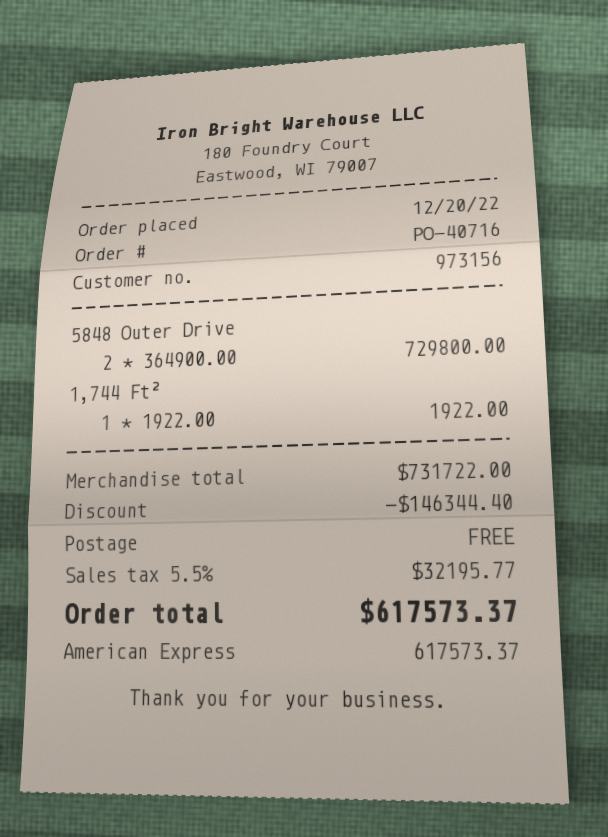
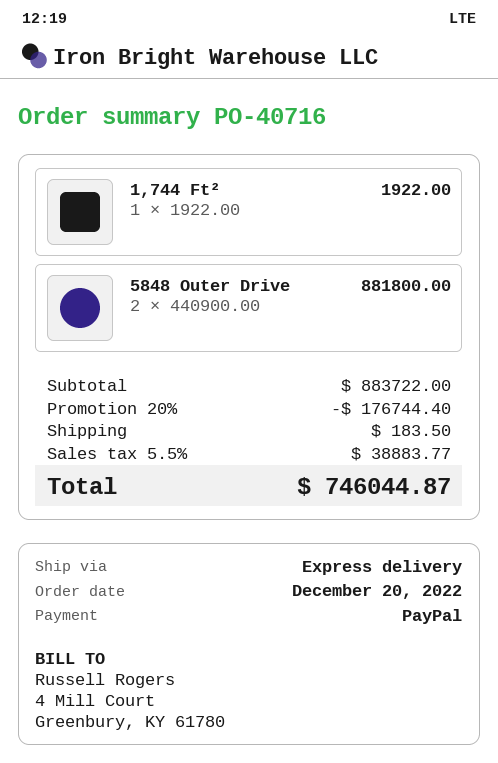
payment method: American Express -> PayPal
5848 Outer Drive: 2 x 364900.00 = 729800.00 -> 2 x 440900.00 = 881800.00
subtotal: 731722.00 -> 883722.00
discount: 146344.40 -> 176744.40
shipping: 0.00 -> 183.50
tax: 5.5% = 32195.77 -> 5.5% = 38883.77
total: 617573.37 -> 746044.87

